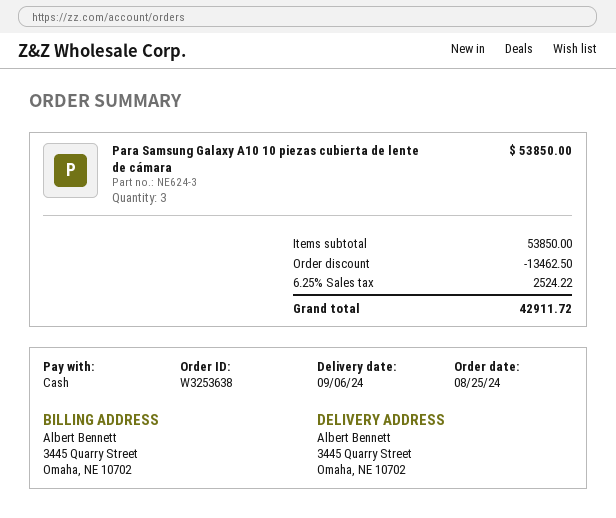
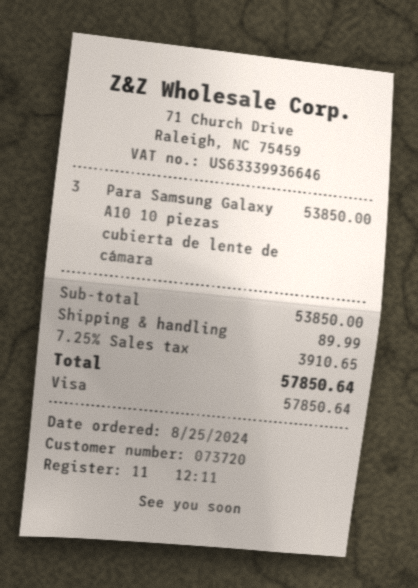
payment method: cash -> Visa
discount: 13462.50 -> none
shipping: none -> 89.99
tax: 6.25% = 2524.22 -> 7.25% = 3910.65
total: 42911.72 -> 57850.64

